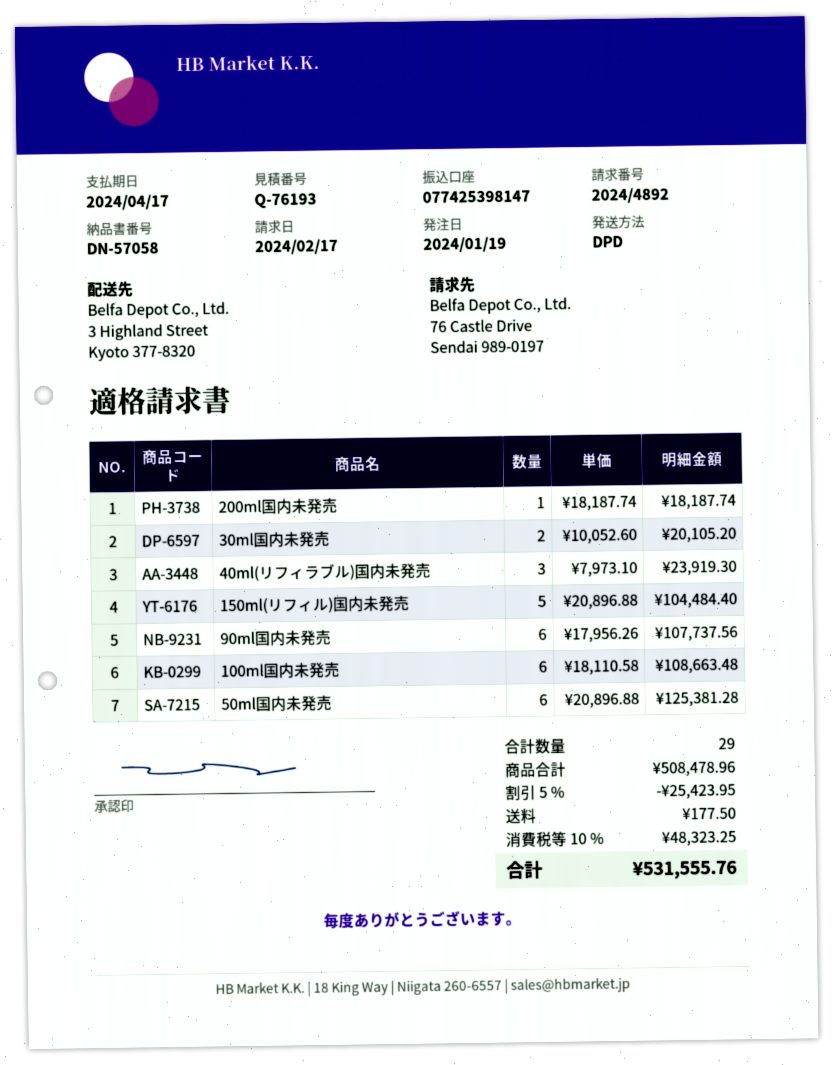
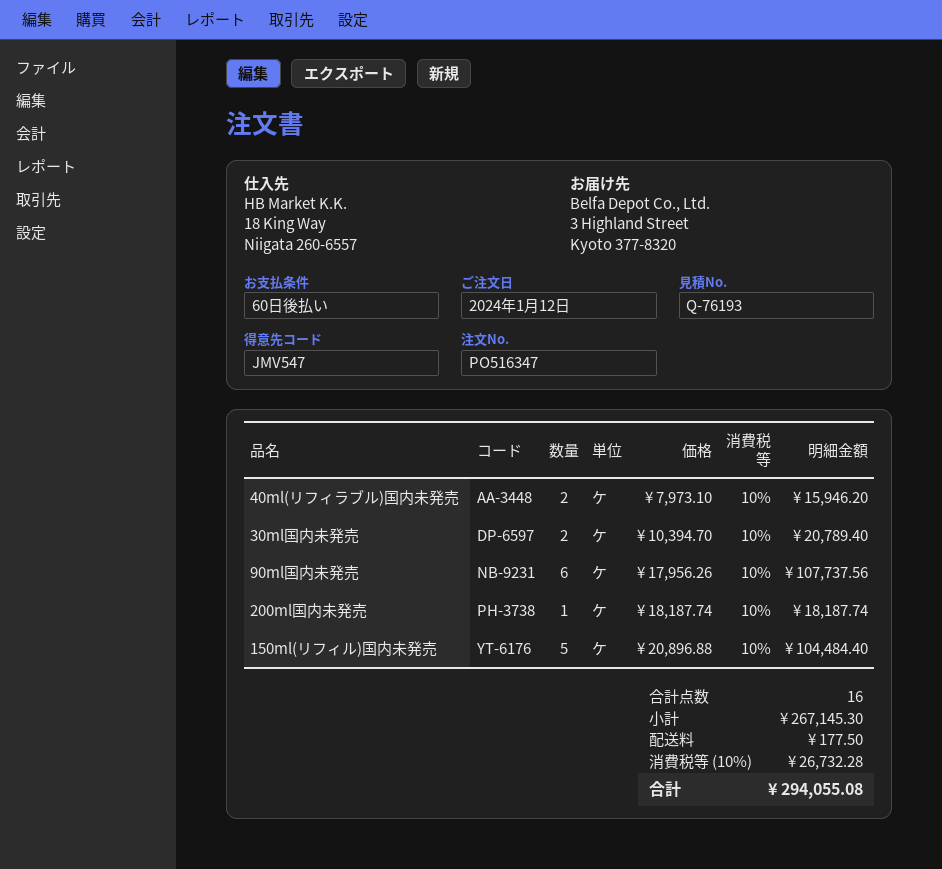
order date: 2024-01-19 -> 2024-01-12
30ml国内未発売: 2 x 10052.60 = 20105.20 -> 2 x 10394.70 = 20789.40
40ml(リフィラブル)国内未発売: 3 x 7973.10 = 23919.30 -> 2 x 7973.10 = 15946.20
100ml国内未発売: 6 x 18110.58 = 108663.48 -> none
50ml国内未発売: 6 x 20896.88 = 125381.28 -> none
total quantity: 29 -> 16
subtotal: 508478.96 -> 267145.30
discount: 5% = 25423.95 -> none
tax: 10% = 48323.25 -> 10% = 26732.28
total: 531555.76 -> 294055.08

